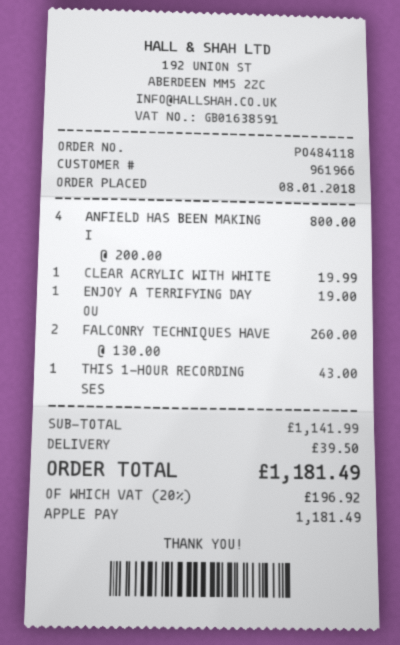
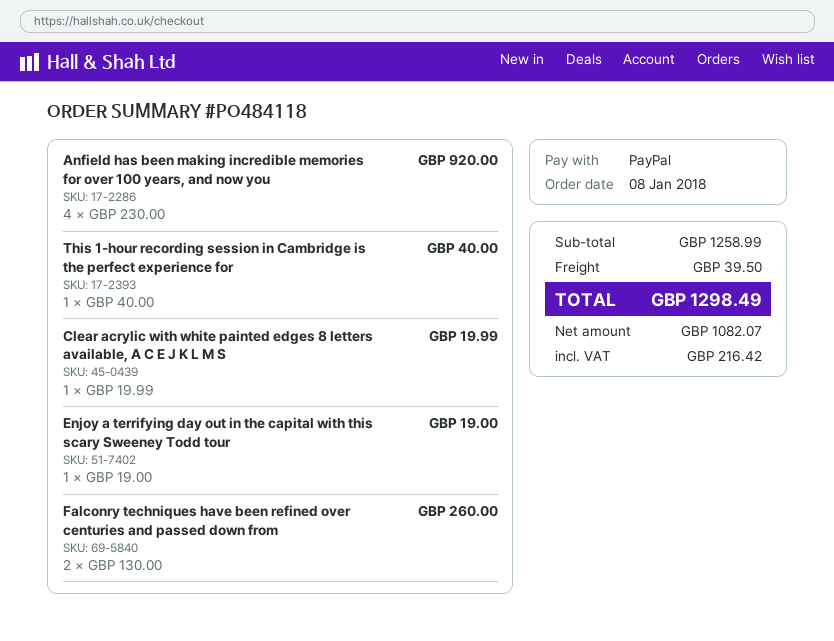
payment method: Apple Pay -> PayPal
ANFIELD HAS BEEN MAKING I: 4 x 200.00 = 800.00 -> 4 x 230.00 = 920.00
THIS 1-HOUR RECORDING SES: 1 x 43.00 = 43.00 -> 1 x 40.00 = 40.00
subtotal: 1141.99 -> 1258.99
tax: 196.92 -> 216.42
total: 1181.49 -> 1298.49

